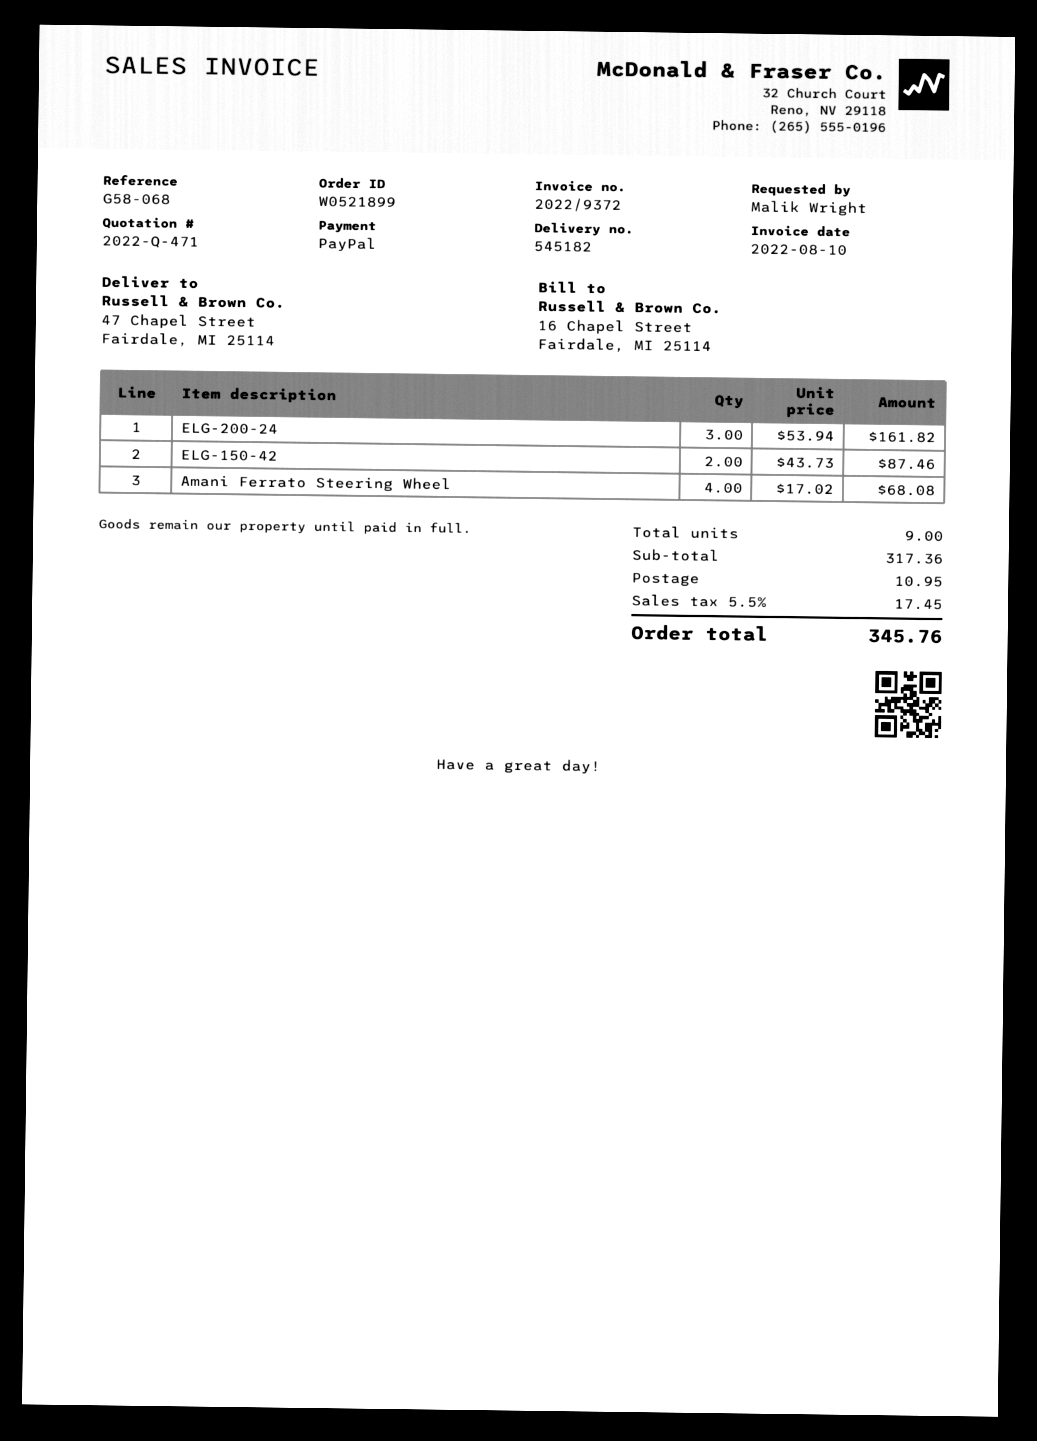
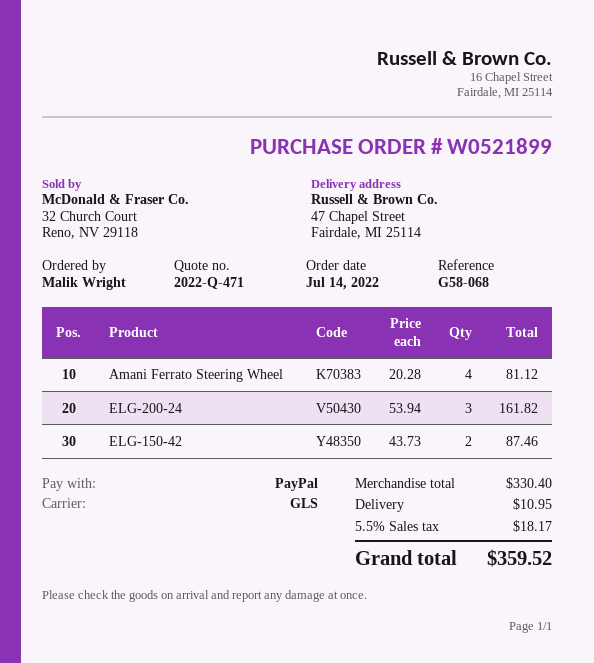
Amani Ferrato Steering Wheel: 4 x 17.02 = 68.08 -> 4 x 20.28 = 81.12
subtotal: 317.36 -> 330.40
tax: 5.5% = 17.45 -> 5.5% = 18.17
total: 345.76 -> 359.52

